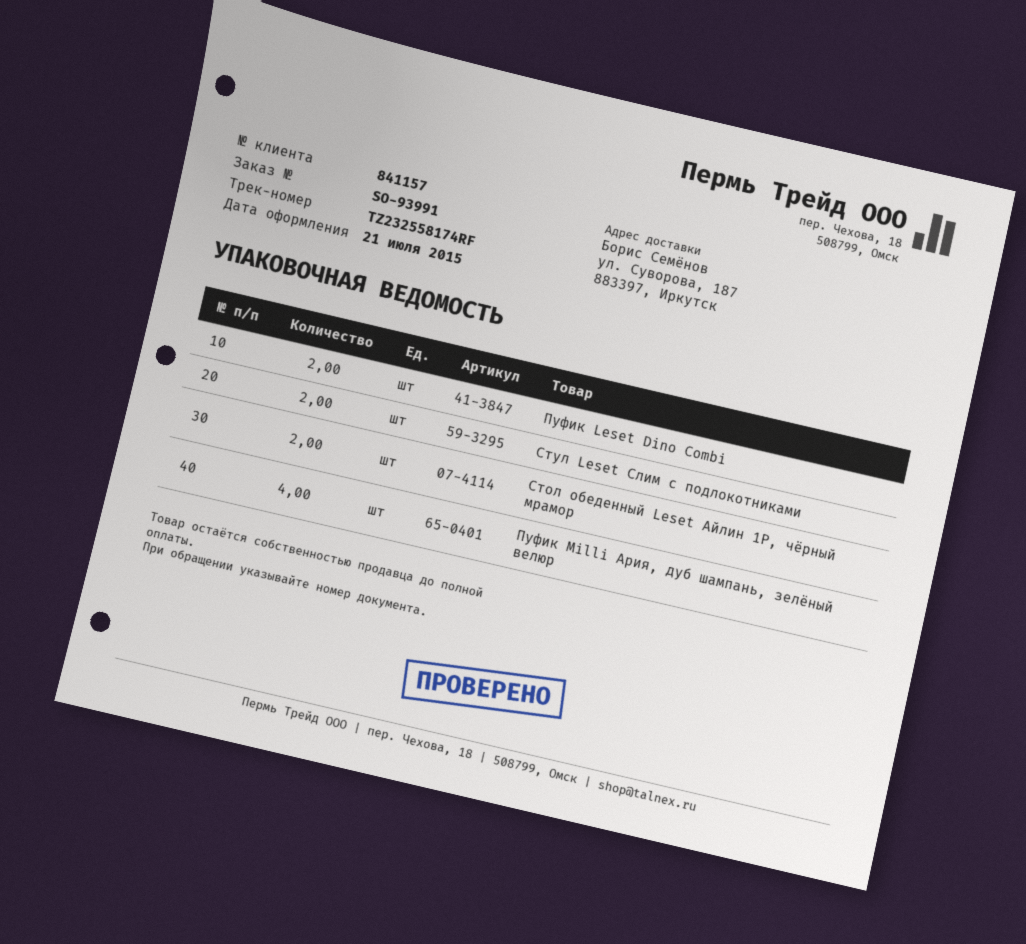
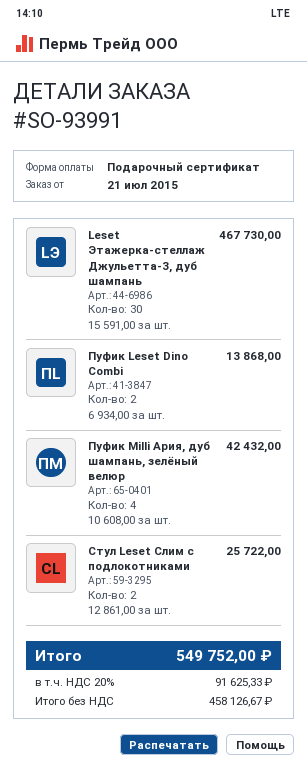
Стол обеденный Leset Айлин 1Р, чёрный мрамор: 2 -> none
Leset Этажерка-стеллаж Джульетта-3, дуб шампань: none -> 30

